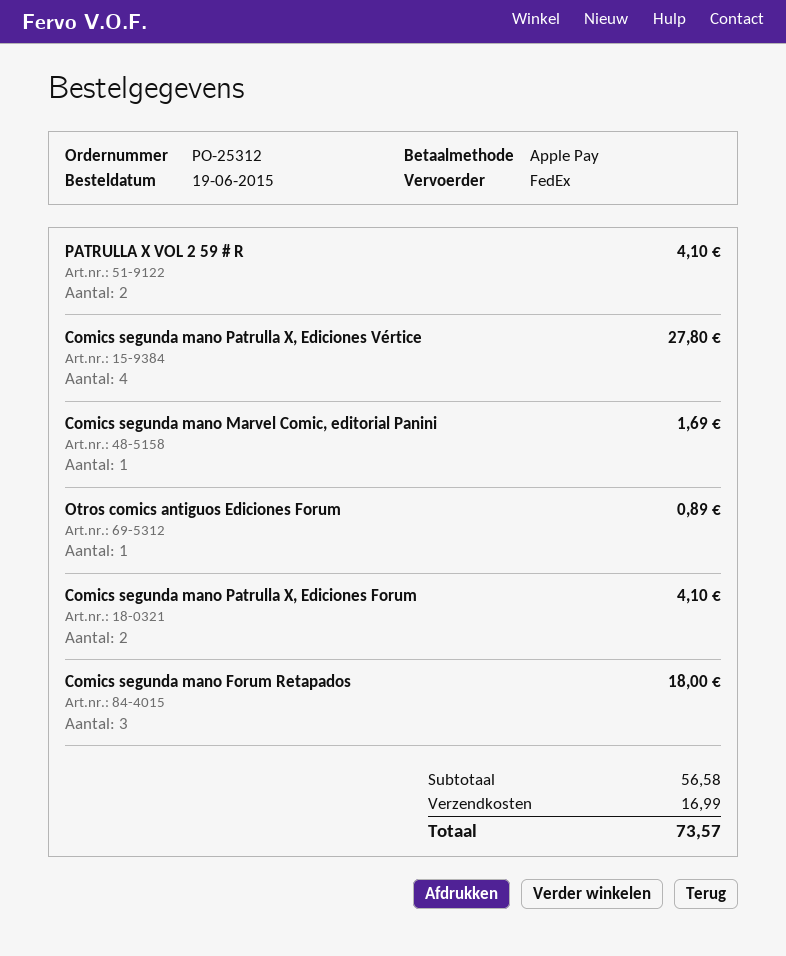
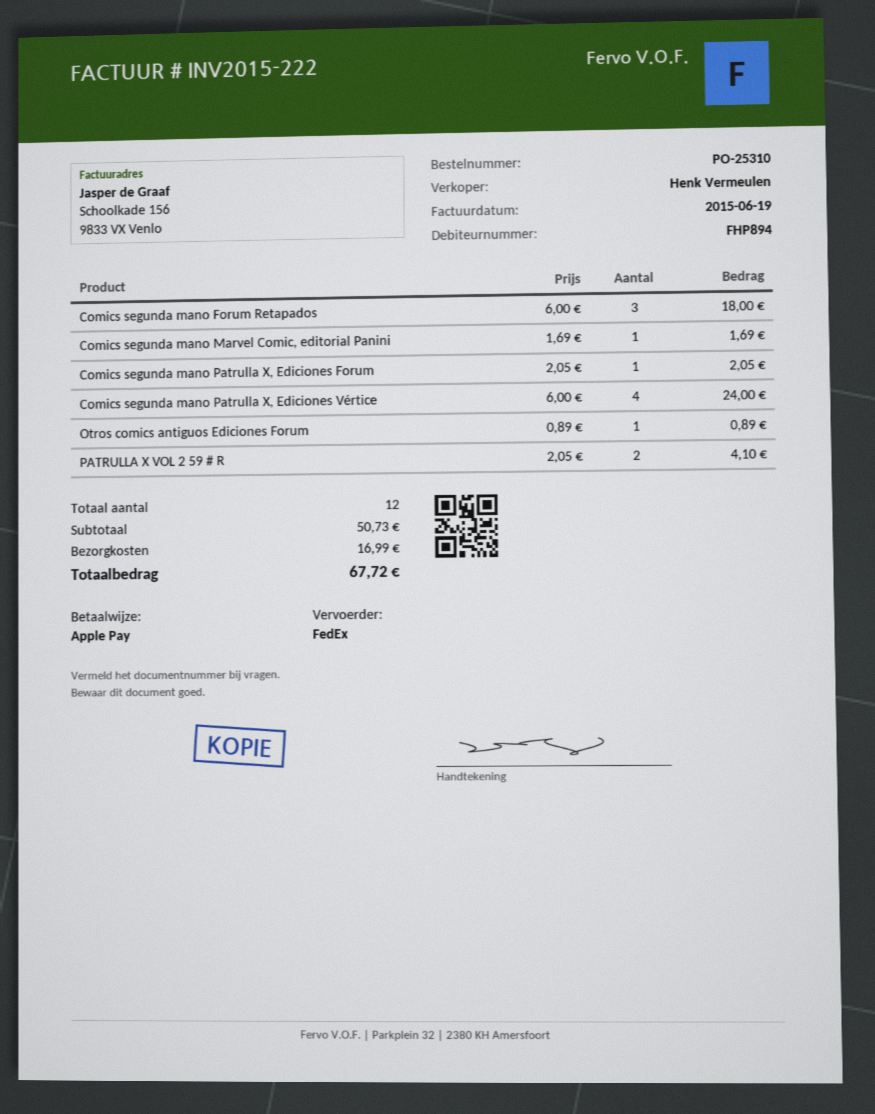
order number: PO-25312 -> PO-25310
Comics segunda mano Patrulla X, Ediciones Vértice: 4 for 27.80 -> 4 for 24.00
Comics segunda mano Patrulla X, Ediciones Forum: 2 for 4.10 -> 1 for 2.05
subtotal: 56.58 -> 50.73
total: 73.57 -> 67.72

